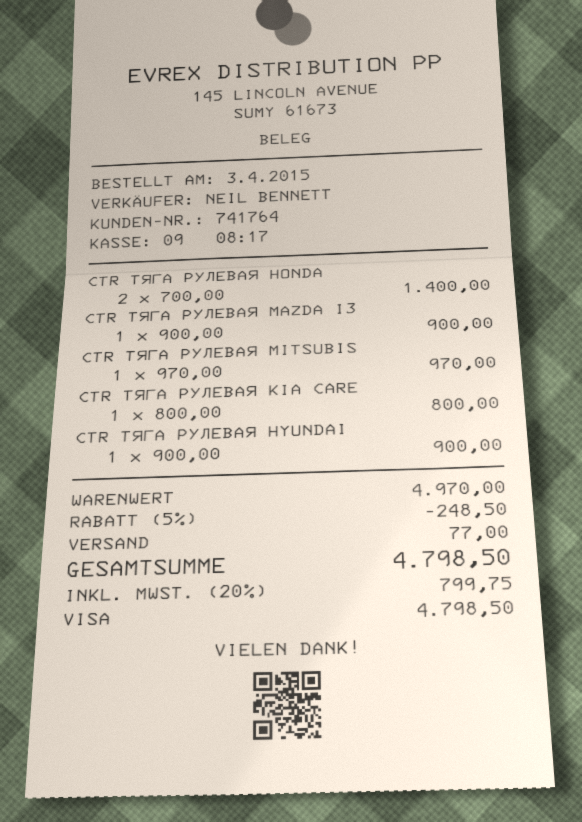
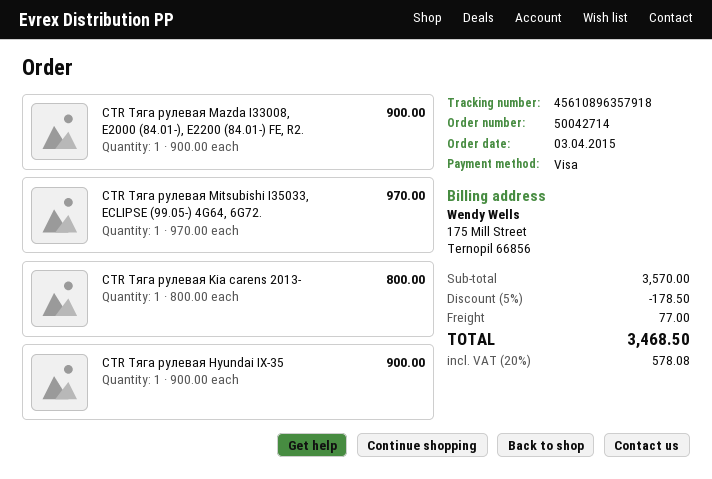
CTR ТЯГА РУЛЕВАЯ HONDA: 2 x 700.00 = 1400.00 -> none
subtotal: 4970.00 -> 3570.00
discount: 5% = 248.50 -> 5% = 178.50
tax: 20% = 799.75 -> 20% = 578.08
total: 4798.50 -> 3468.50

